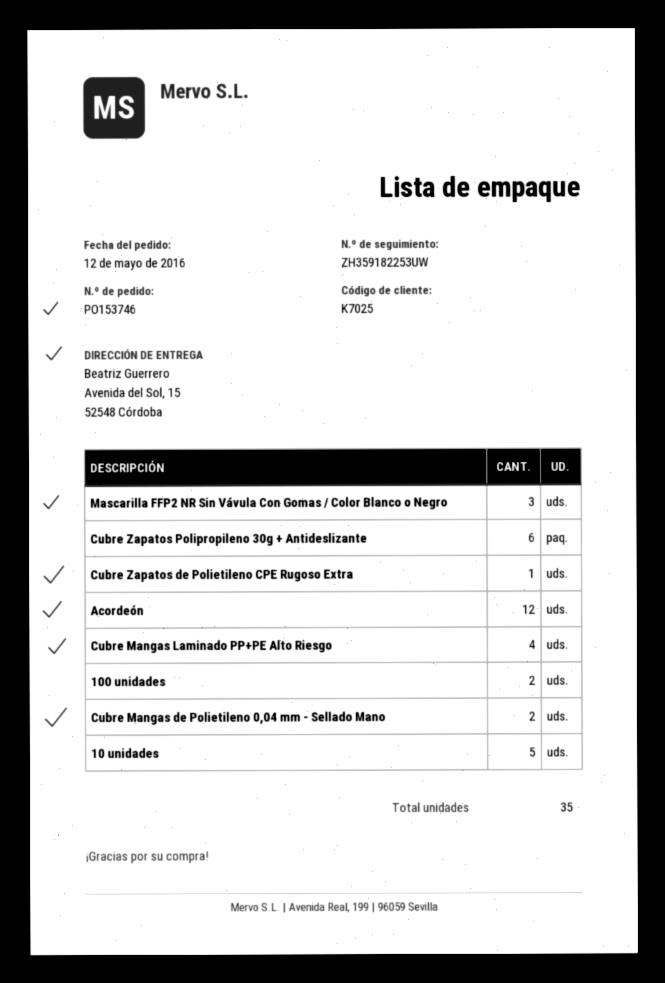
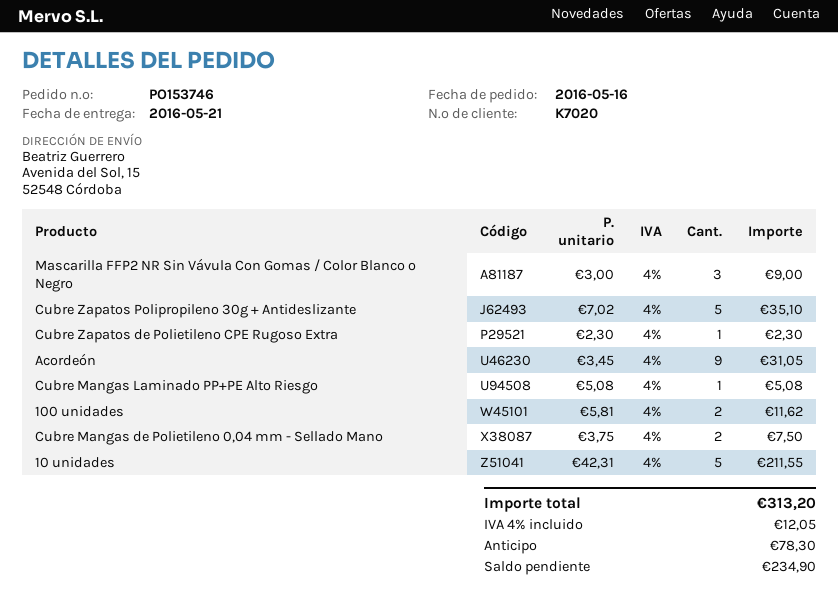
order date: 2016-05-12 -> 2016-05-16
customer number: K7025 -> K7020
Cubre Zapatos Polipropileno 30g + Antideslizante: 6 -> 5
Acordeón: 12 -> 9
Cubre Mangas Laminado PP+PE Alto Riesgo: 4 -> 1

